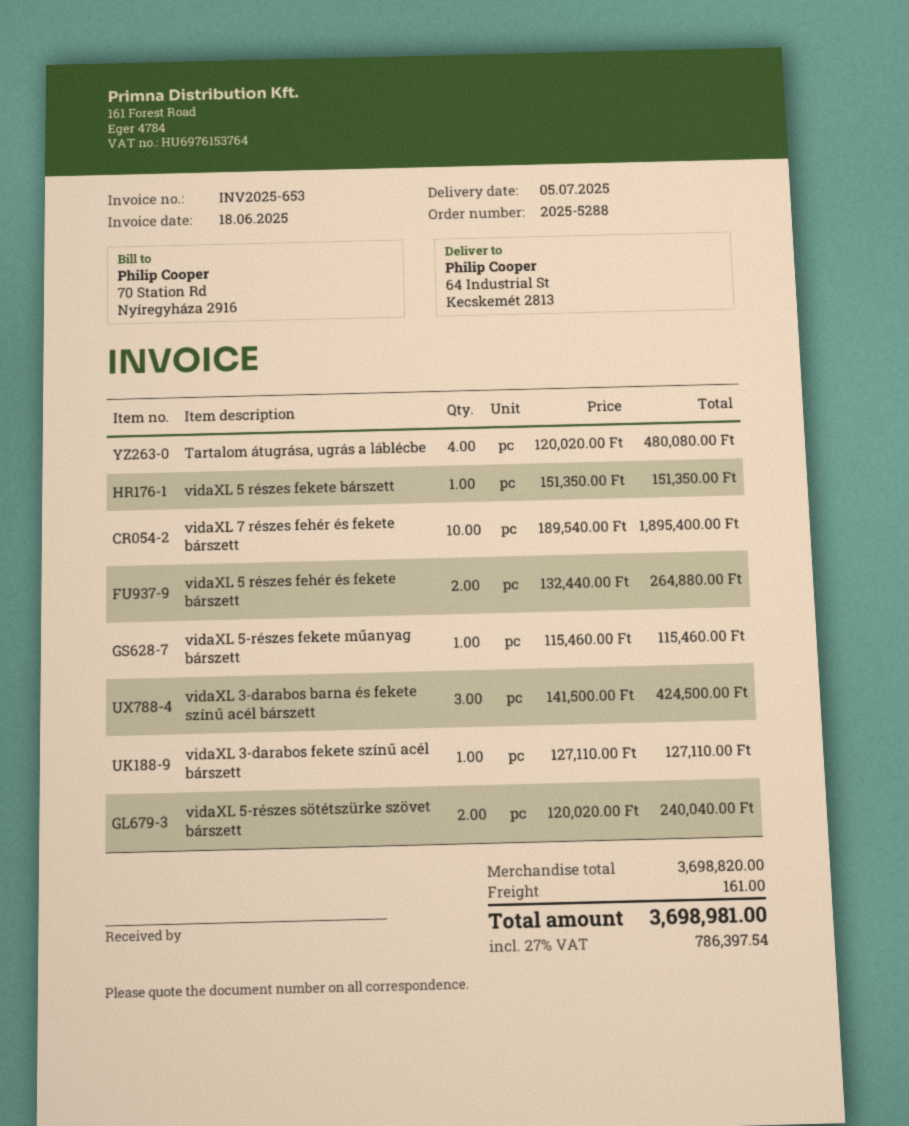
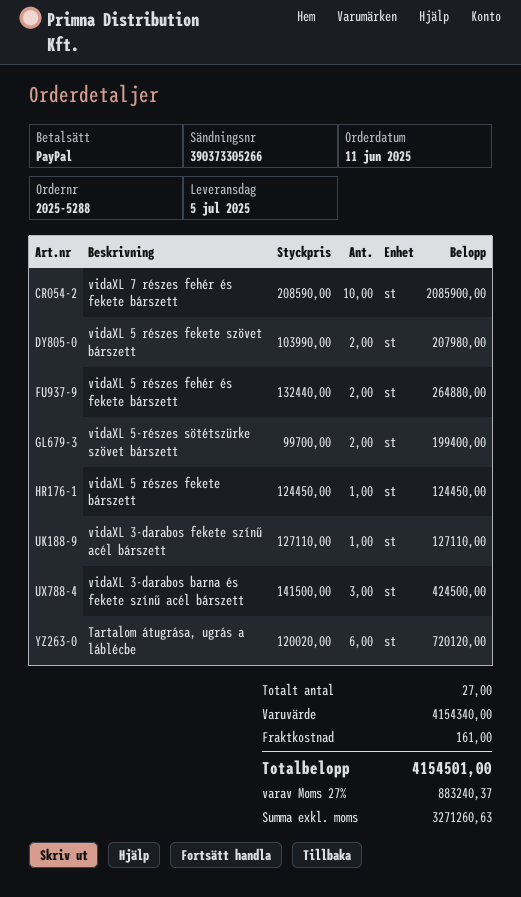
Tartalom átugrása, ugrás a láblécbe: 4 x 120020.00 = 480080.00 -> 6 x 120020.00 = 720120.00
vidaXL 5 részes fekete bárszett: 1 x 151350.00 = 151350.00 -> 1 x 124450.00 = 124450.00
vidaXL 7 részes fehér és fekete bárszett: 10 x 189540.00 = 1895400.00 -> 10 x 208590.00 = 2085900.00
vidaXL 5-részes fekete műanyag bárszett: 1 x 115460.00 = 115460.00 -> none
vidaXL 5-részes sötétszürke szövet bárszett: 2 x 120020.00 = 240040.00 -> 2 x 99700.00 = 199400.00
vidaXL 5 részes fekete szövet bárszett: none -> 2 x 103990.00 = 207980.00
subtotal: 3698820.00 -> 4154340.00
tax: 27% = 786397.54 -> 27% = 883240.37
total: 3698981.00 -> 4154501.00

